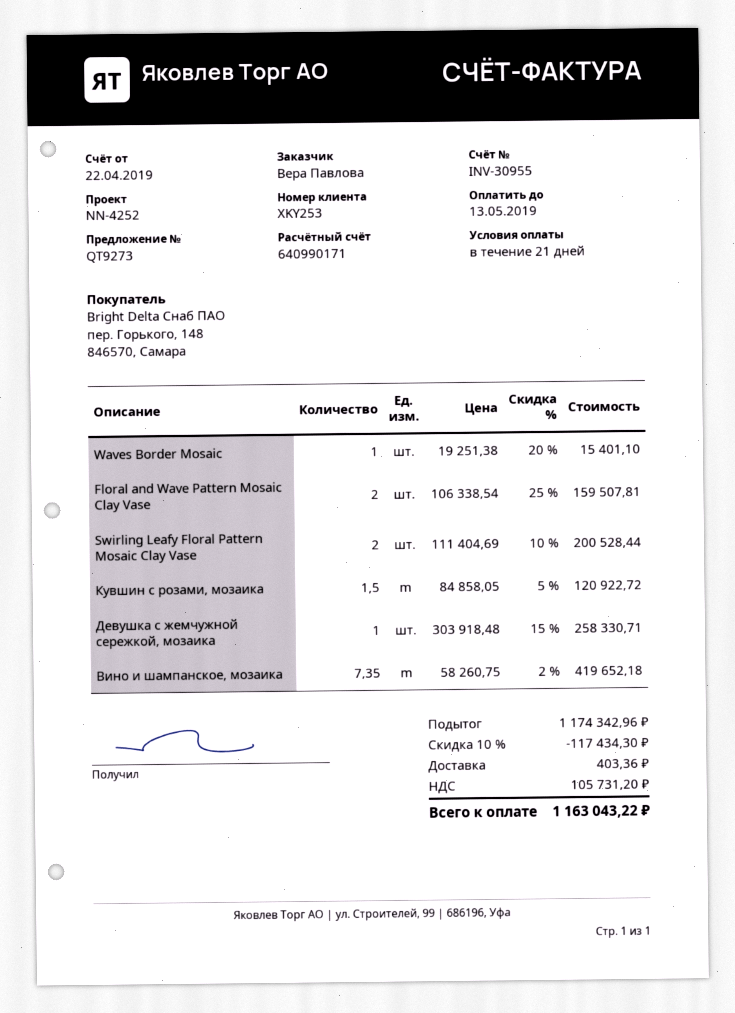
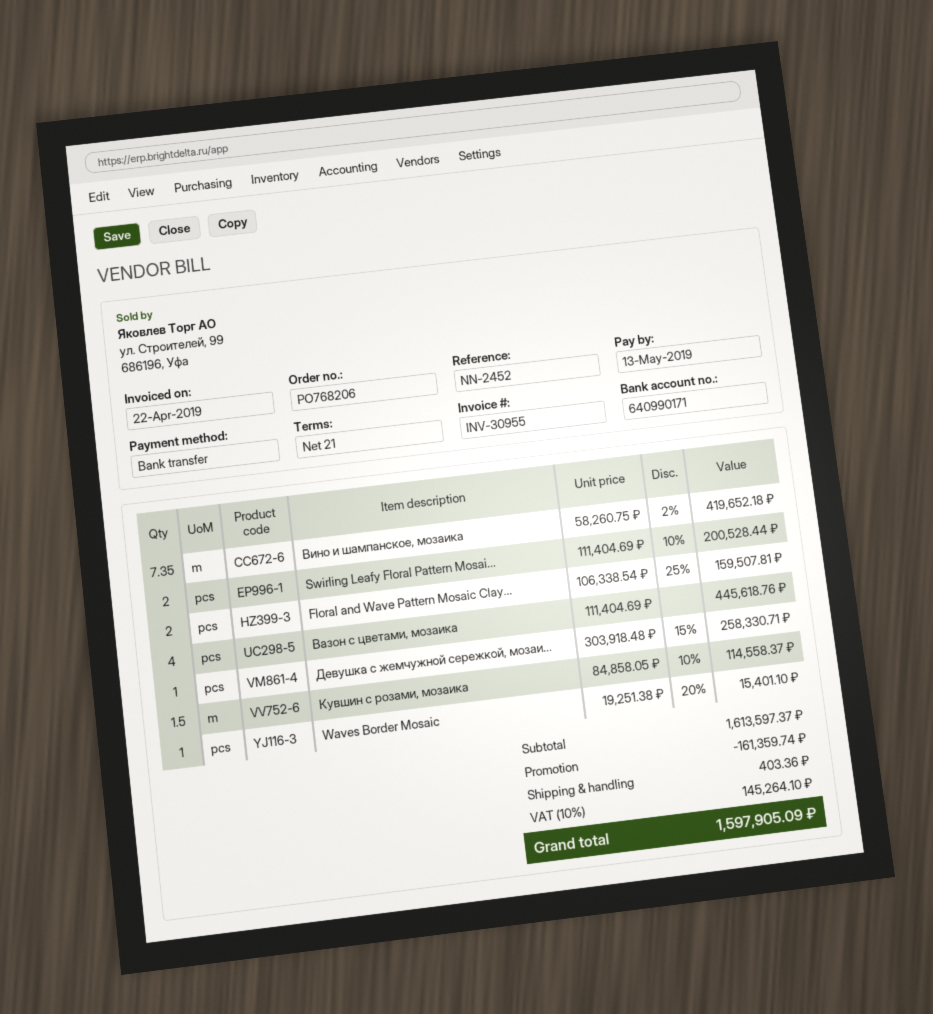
reference: NN-4252 -> NN-2452
Кувшин с розами, мозаика: 1.5 x 84858.05 - 5% = 120922.72 -> 1.5 x 84858.05 - 10% = 114558.37
Вазон с цветами, мозаика: none -> 4 x 111404.69 = 445618.76
subtotal: 1174342.96 -> 1613597.37
discount: 117434.30 -> 161359.74
tax: 105731.20 -> 145264.10
total: 1163043.22 -> 1597905.09

